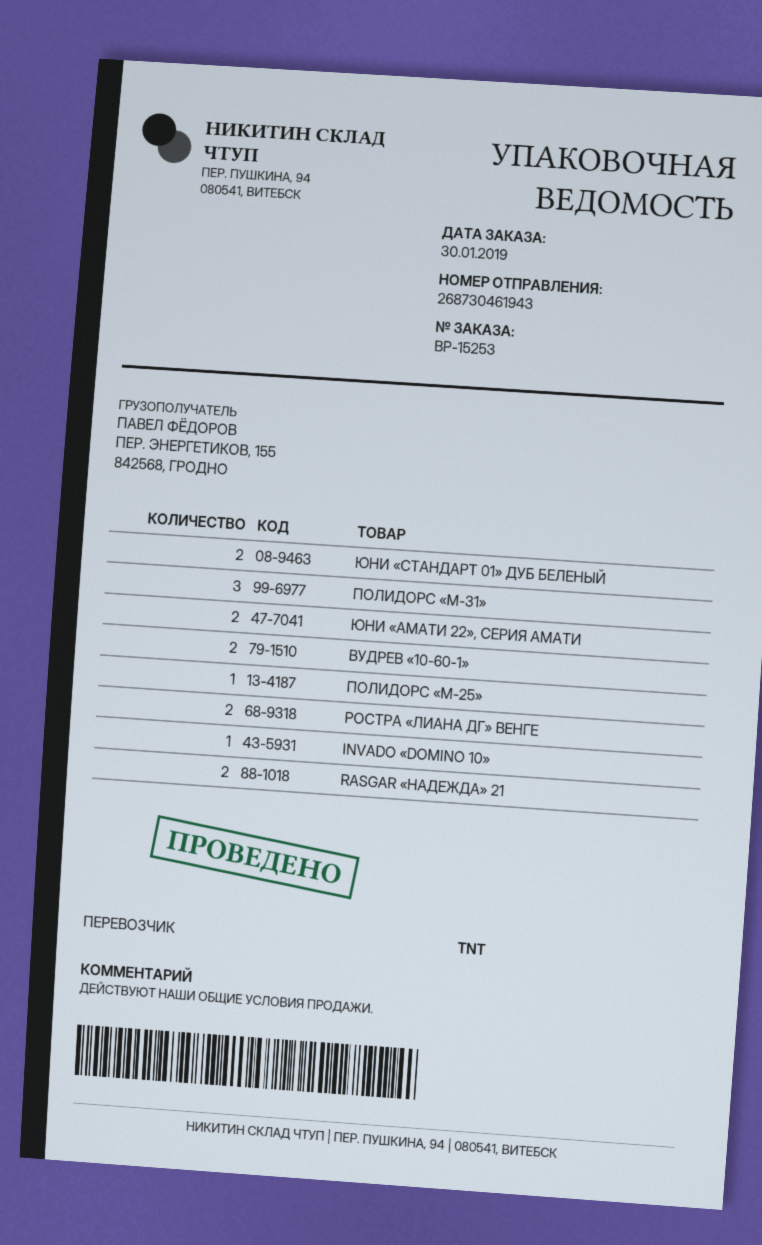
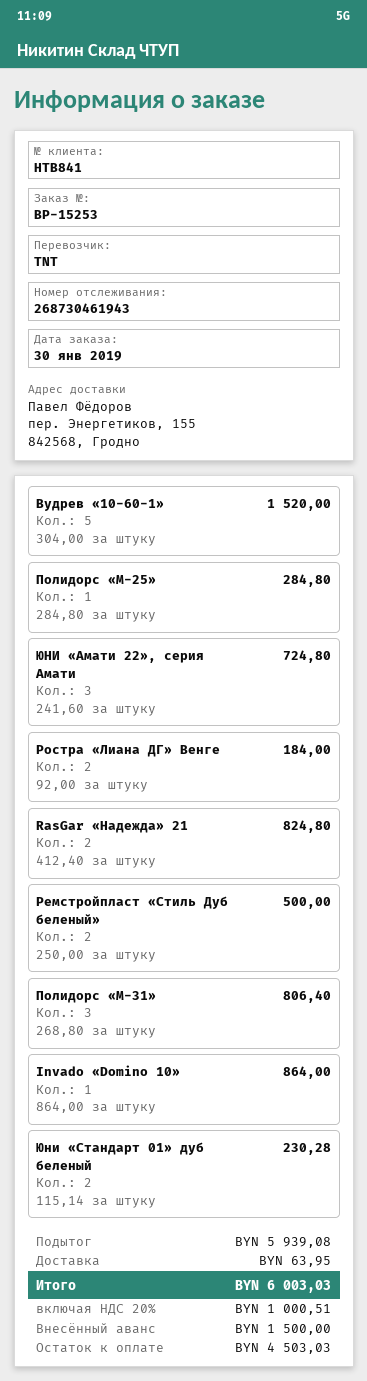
ЮНИ «АМАТИ 22», СЕРИЯ АМАТИ: 2 -> 3
ВУДРЕВ «10-60-1»: 2 -> 5
Ремстройпласт «Стиль Дуб беленый»: none -> 2

